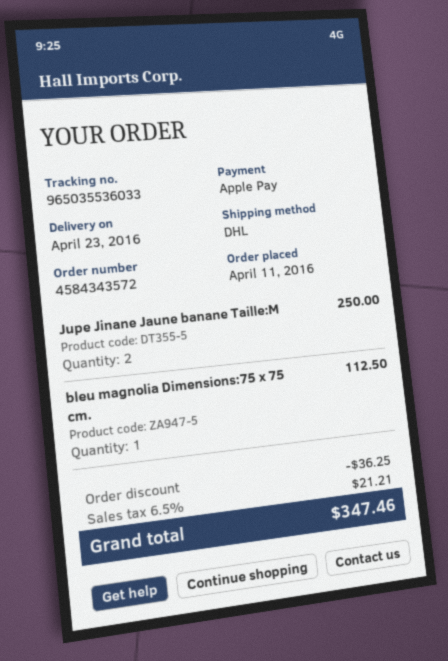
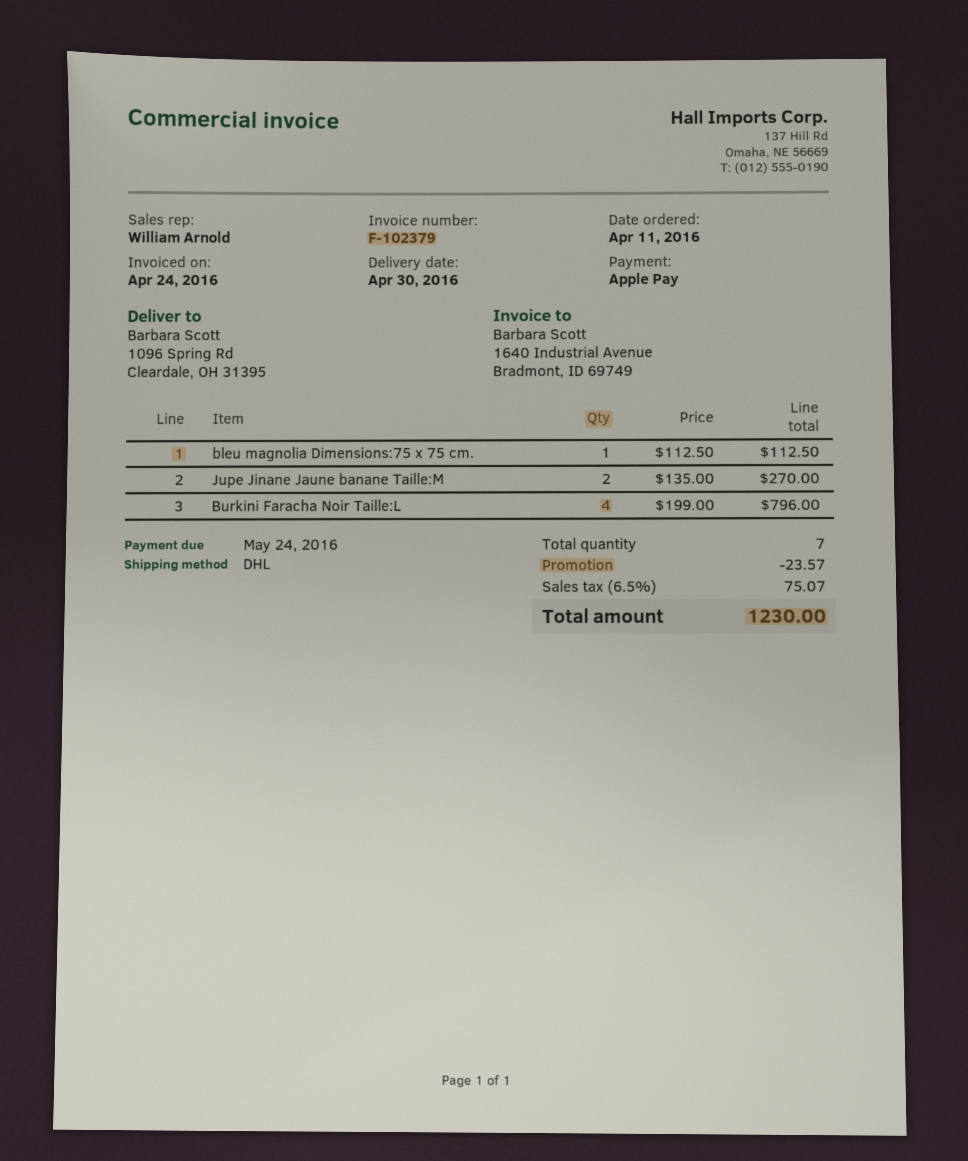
delivery date: 2016-04-23 -> 2016-04-30
Jupe Jinane Jaune banane Taille:M: 2 for 250.00 -> 2 for 270.00
Burkini Faracha Noir Taille:L: none -> 4 for 796.00
discount: 36.25 -> 23.57
tax: 6.5% = 21.21 -> 6.5% = 75.07
total: 347.46 -> 1230.00

